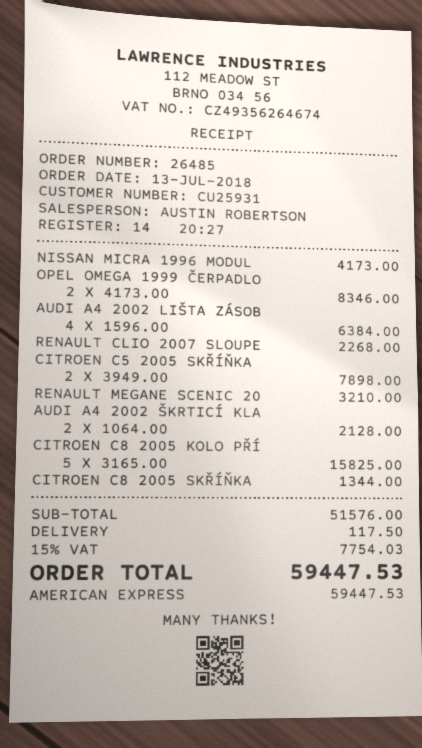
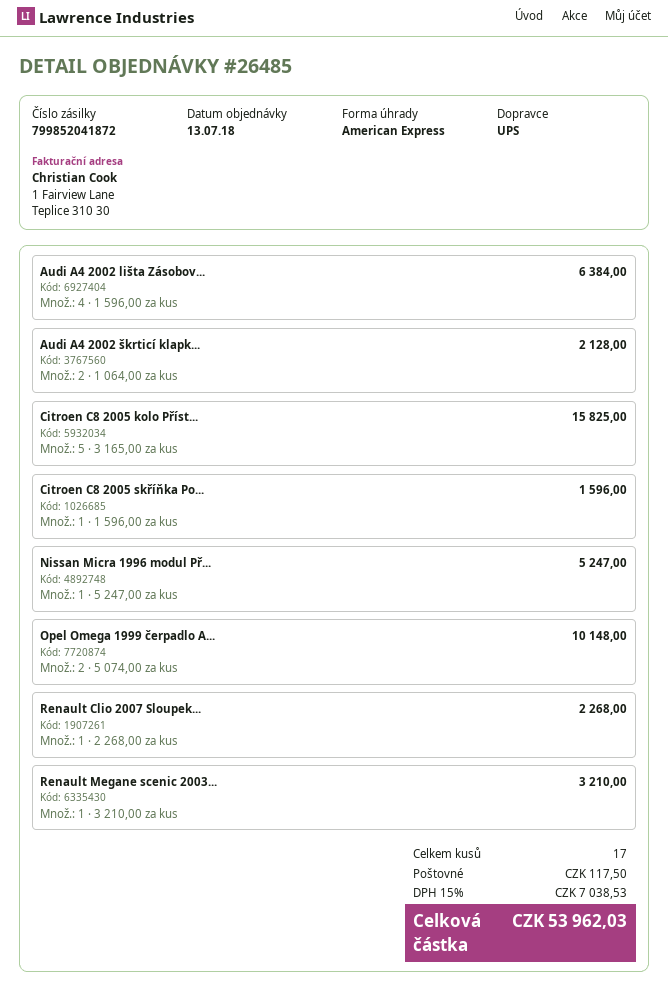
NISSAN MICRA 1996 MODUL: 1 x 4173.00 = 4173.00 -> 1 x 5247.00 = 5247.00
OPEL OMEGA 1999 ČERPADLO: 2 x 4173.00 = 8346.00 -> 2 x 5074.00 = 10148.00
CITROEN C5 2005 SKŘÍŇKA: 2 x 3949.00 = 7898.00 -> none
CITROEN C8 2005 SKŘÍŇKA: 1 x 1344.00 = 1344.00 -> 1 x 1596.00 = 1596.00
tax: 15% = 7754.03 -> 15% = 7038.53
total: 59447.53 -> 53962.03

